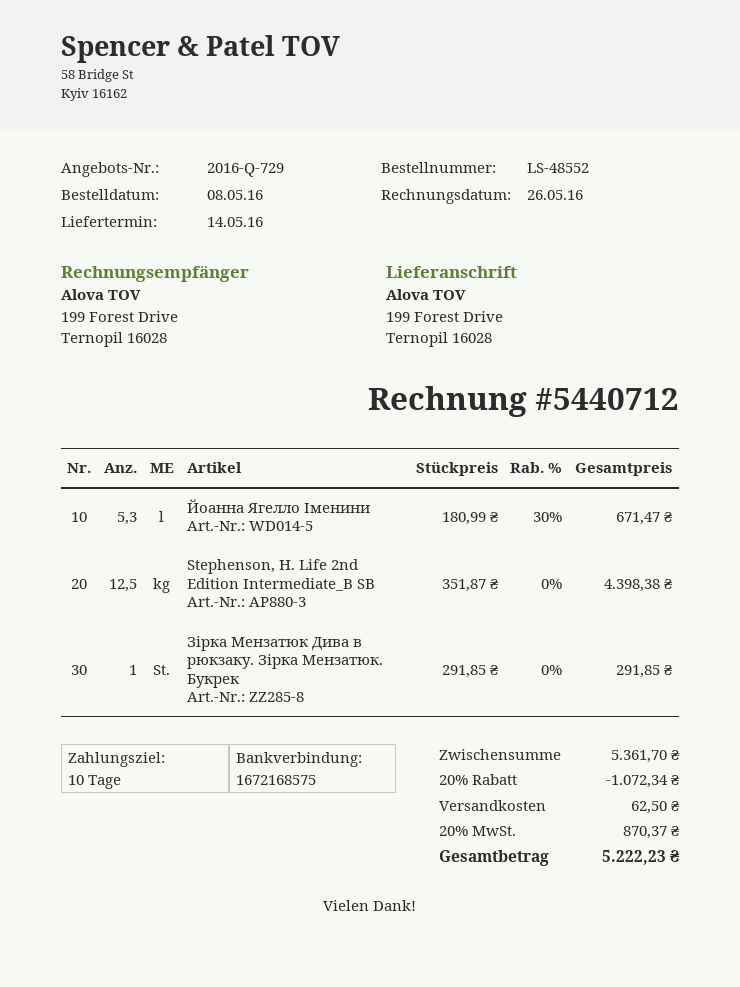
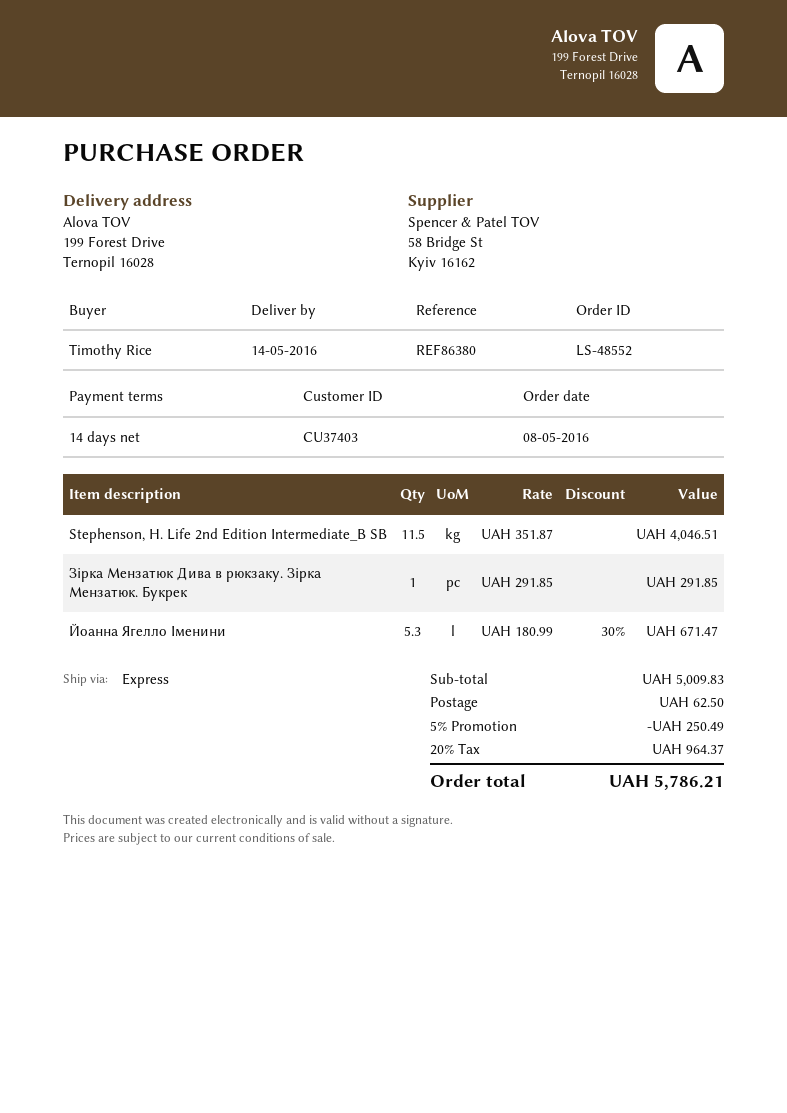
payment terms: 10 days -> 14 days
Stephenson, H. Life 2nd Edition Intermediate_B SB: 12.5 x 351.87 = 4398.38 -> 11.5 x 351.87 = 4046.51
subtotal: 5361.70 -> 5009.83
discount: 20% = 1072.34 -> 5% = 250.49
tax: 20% = 870.37 -> 20% = 964.37
total: 5222.23 -> 5786.21

